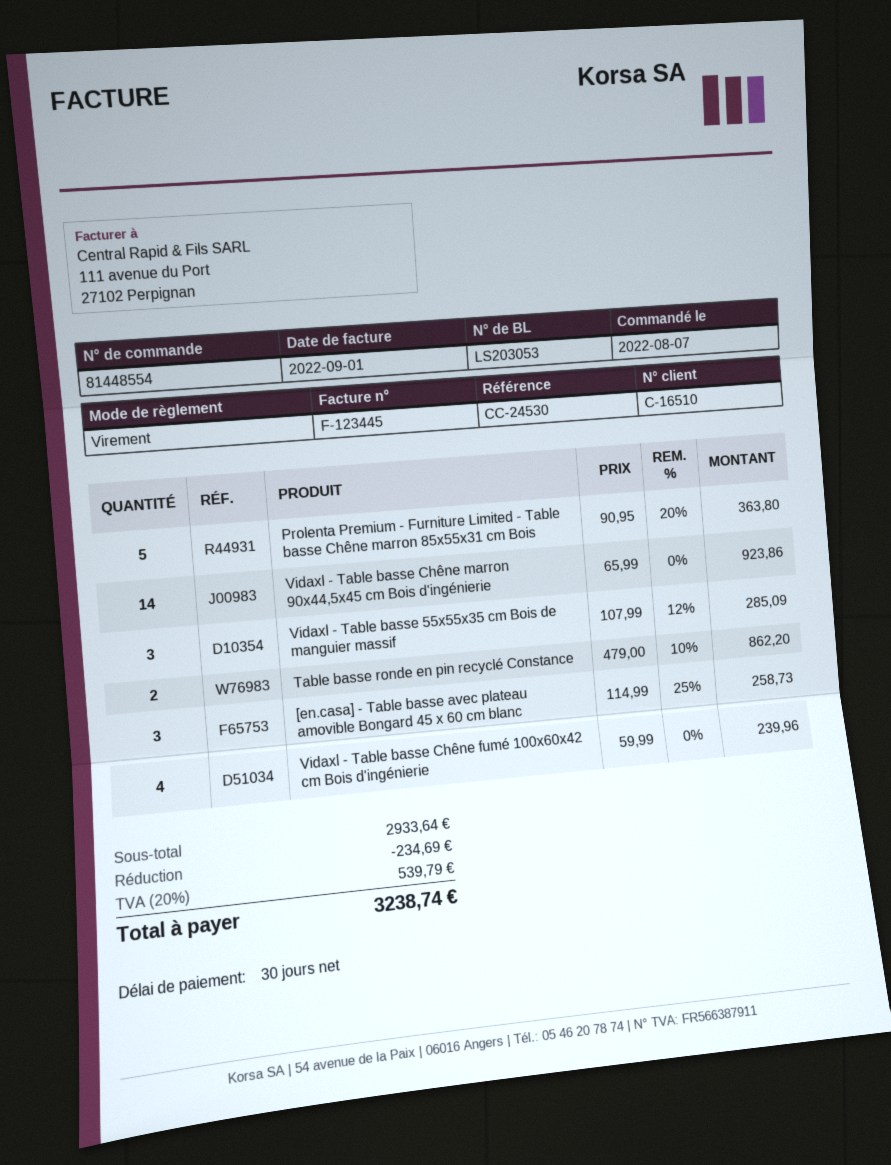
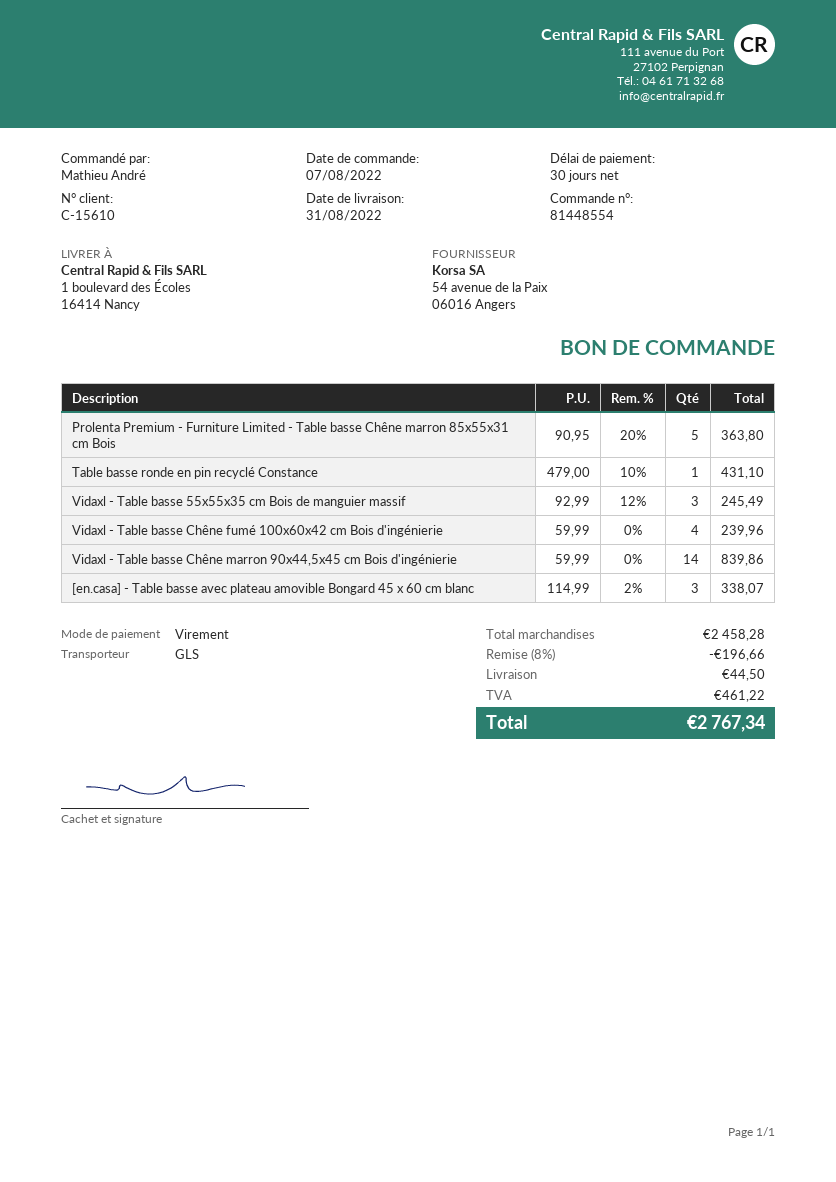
customer number: C-16510 -> C-15610
Vidaxl - Table basse Chêne marron 90x44,5x45 cm Bois d'ingénierie: 14 x 65.99 = 923.86 -> 14 x 59.99 = 839.86
Vidaxl - Table basse 55x55x35 cm Bois de manguier massif: 3 x 107.99 - 12% = 285.09 -> 3 x 92.99 - 12% = 245.49
Table basse ronde en pin recyclé Constance: 2 x 479.00 - 10% = 862.20 -> 1 x 479.00 - 10% = 431.10
[en.casa] - Table basse avec plateau amovible Bongard 45 x 60 cm blanc: 3 x 114.99 - 25% = 258.73 -> 3 x 114.99 - 2% = 338.07
subtotal: 2933.64 -> 2458.28
discount: 234.69 -> 196.66
shipping: none -> 44.50
tax: 539.79 -> 461.22
total: 3238.74 -> 2767.34

